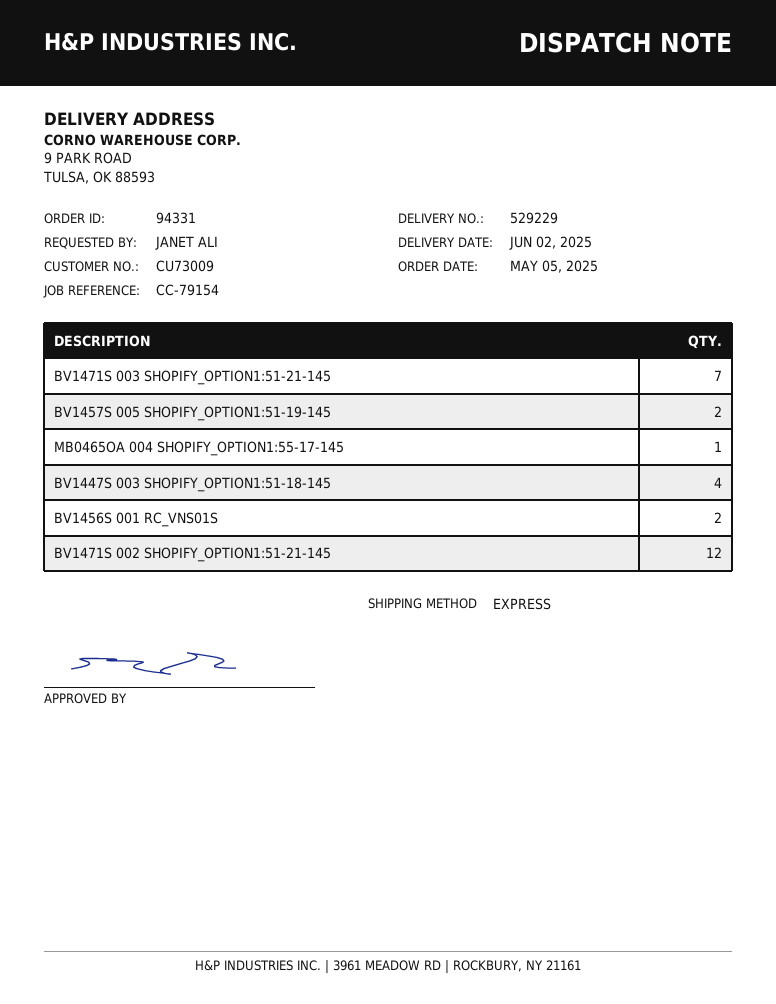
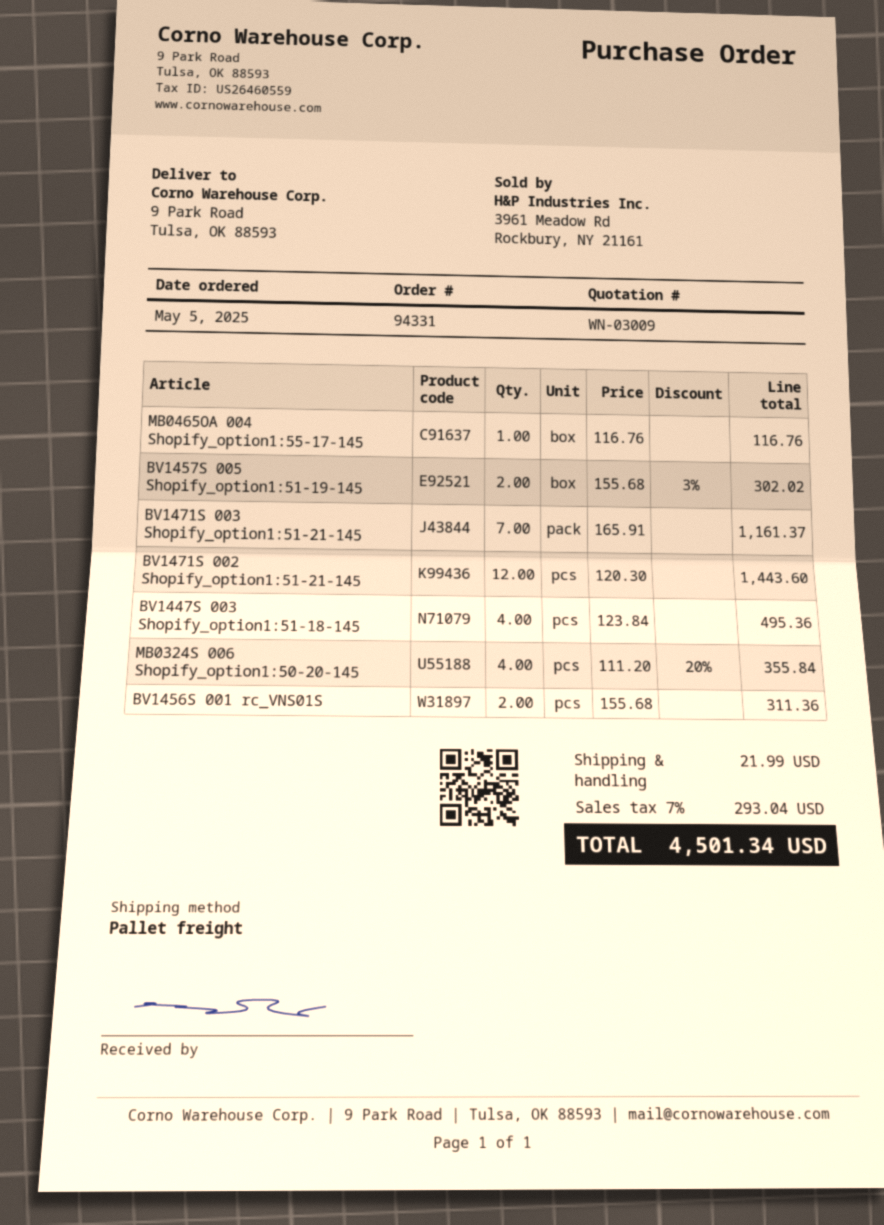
shipping method: express -> pallet freight
MB0324S 006 Shopify_option1:50-20-145: none -> 4

